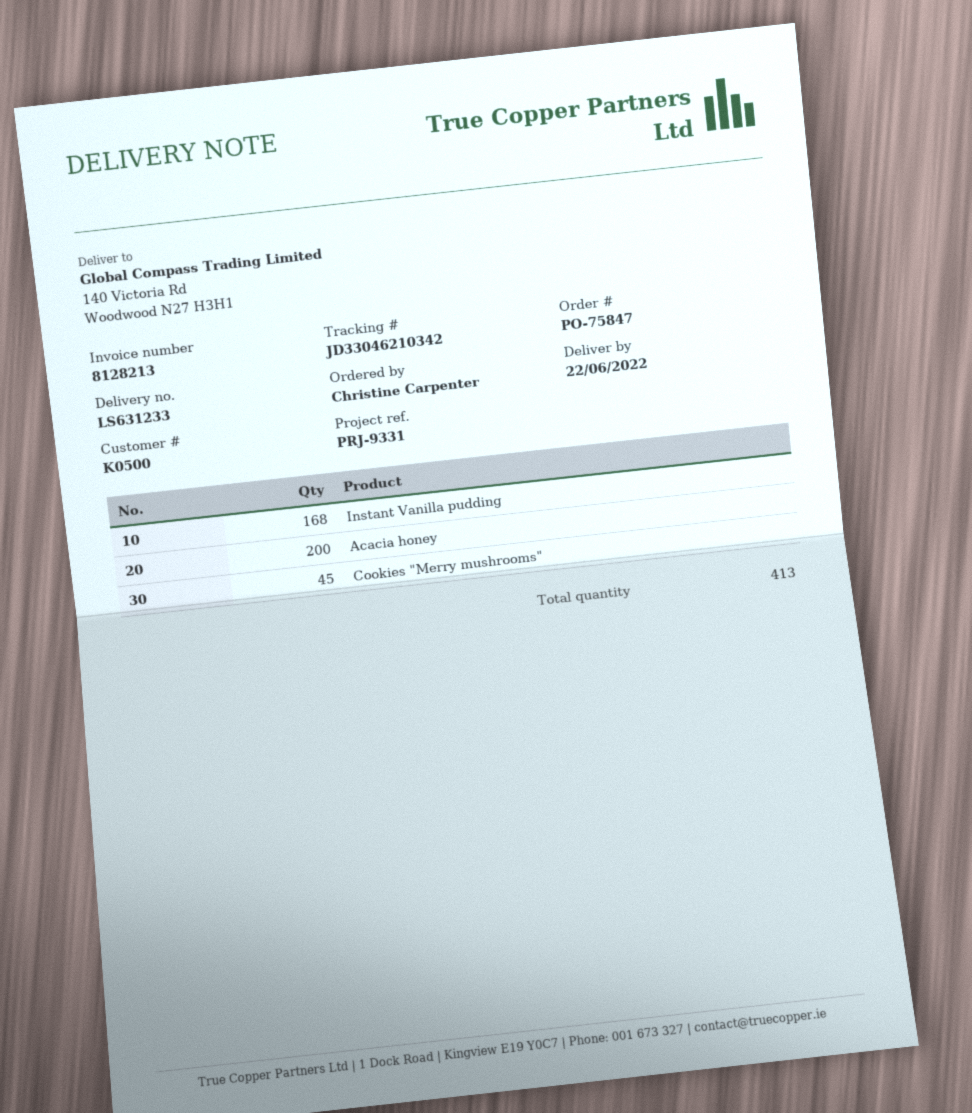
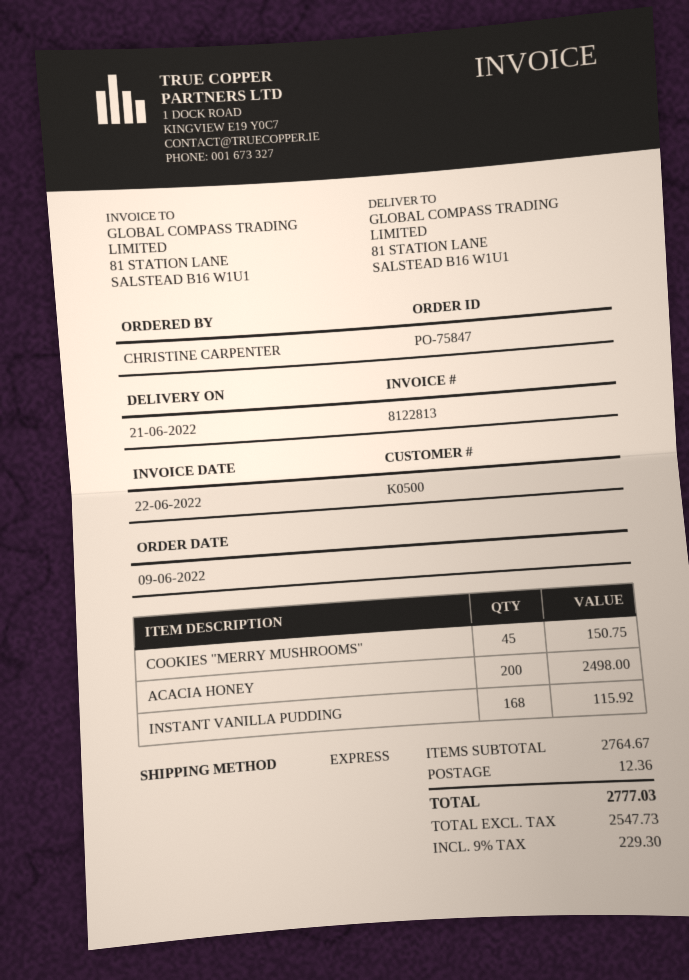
delivery date: 2022-06-22 -> 2022-06-21
invoice number: 8128213 -> 8122813
ship to: 140 Victoria Rd, Woodwood N27 H3H1 -> 81 STATION LANE, SALSTEAD B16 W1U1

